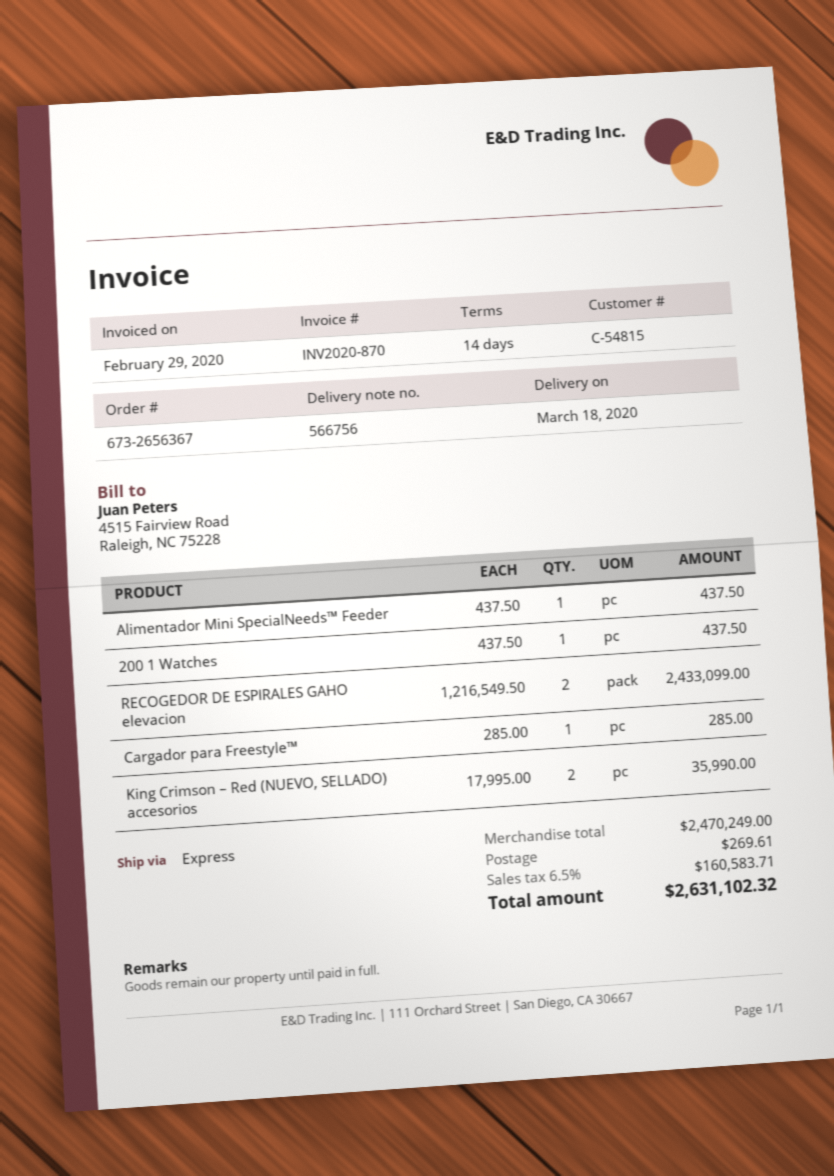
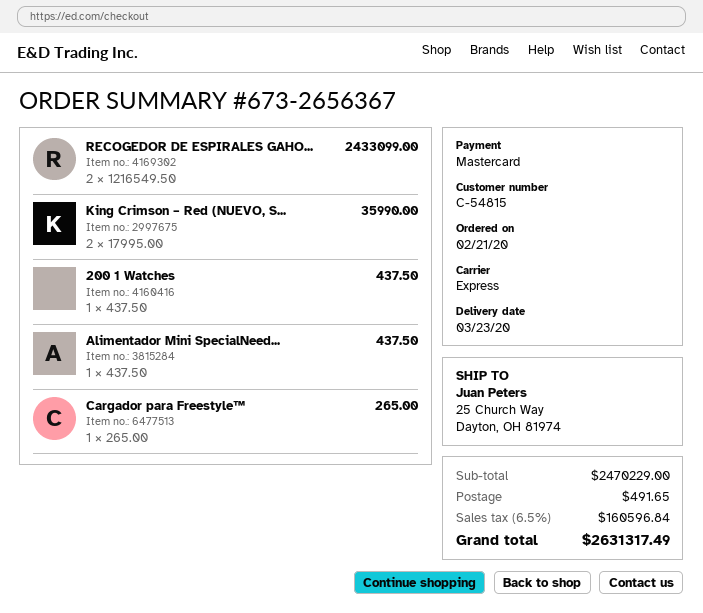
delivery date: 2020-03-18 -> 2020-03-23
Cargador para Freestyle™: 1 x 285.00 = 285.00 -> 1 x 265.00 = 265.00
subtotal: 2470249.00 -> 2470229.00
shipping: 269.61 -> 491.65
tax: 6.5% = 160583.71 -> 6.5% = 160596.84
total: 2631102.32 -> 2631317.49

